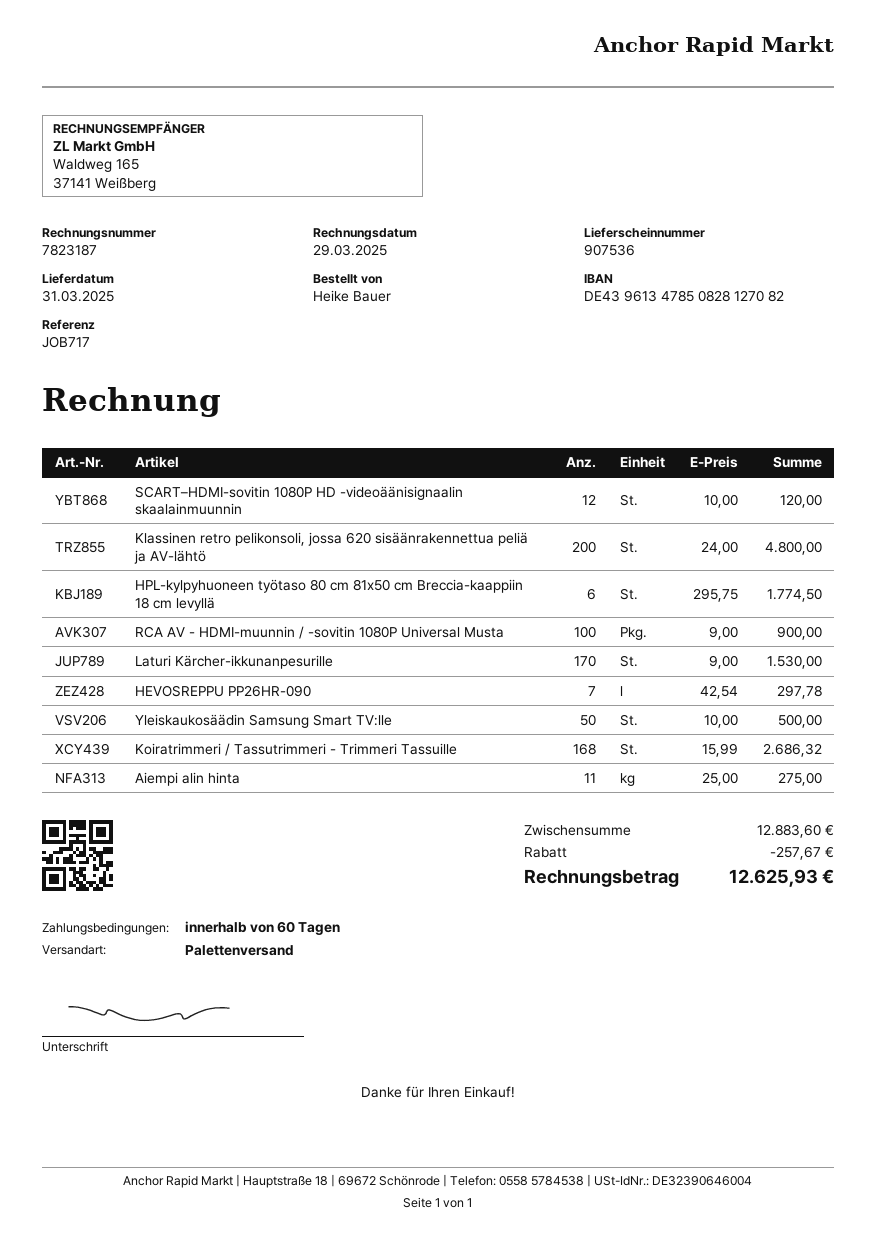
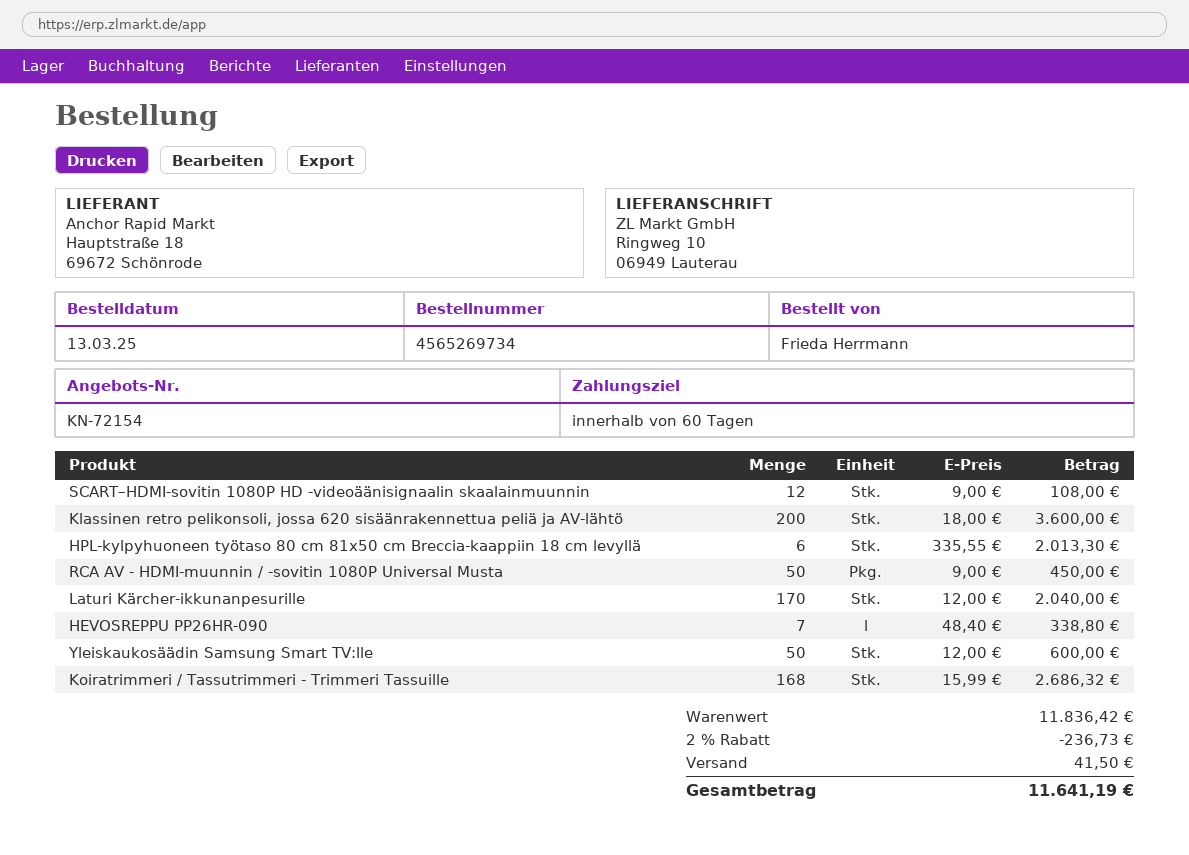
ordered by: Heike Bauer -> Frieda Herrmann
SCART–HDMI-sovitin 1080P HD -videoäänisignaalin skaalainmuunnin: 12 x 10.00 = 120.00 -> 12 x 9.00 = 108.00
Klassinen retro pelikonsoli, jossa 620 sisäänrakennettua peliä ja AV-lähtö: 200 x 24.00 = 4800.00 -> 200 x 18.00 = 3600.00
HPL-kylpyhuoneen työtaso 80 cm 81x50 cm Breccia-kaappiin 18 cm levyllä: 6 x 295.75 = 1774.50 -> 6 x 335.55 = 2013.30
RCA AV - HDMI-muunnin / -sovitin 1080P Universal Musta: 100 x 9.00 = 900.00 -> 50 x 9.00 = 450.00
Laturi Kärcher-ikkunanpesurille: 170 x 9.00 = 1530.00 -> 170 x 12.00 = 2040.00
HEVOSREPPU PP26HR-090: 7 x 42.54 = 297.78 -> 7 x 48.40 = 338.80
Yleiskaukosäädin Samsung Smart TV:lle: 50 x 10.00 = 500.00 -> 50 x 12.00 = 600.00
Aiempi alin hinta: 11 x 25.00 = 275.00 -> none
subtotal: 12883.60 -> 11836.42
discount: 257.67 -> 236.73
shipping: none -> 41.50
total: 12625.93 -> 11641.19

